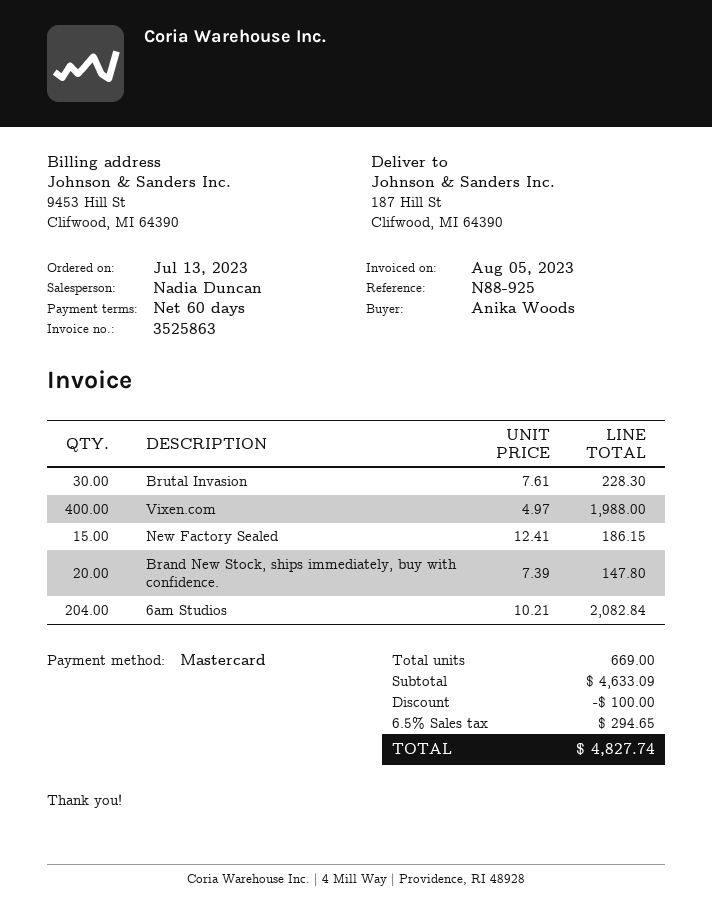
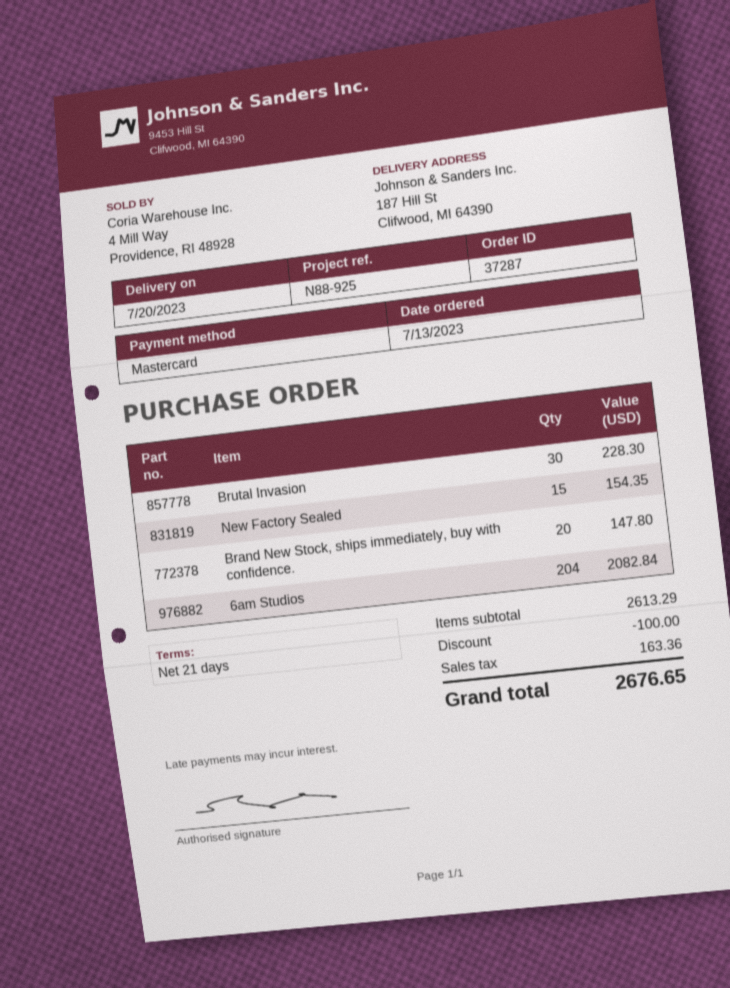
payment terms: 60 days -> 21 days
Vixen.com: 400 for 1988.00 -> none
New Factory Sealed: 15 for 186.15 -> 15 for 154.35
subtotal: 4633.09 -> 2613.29
tax: 294.65 -> 163.36
total: 4827.74 -> 2676.65

